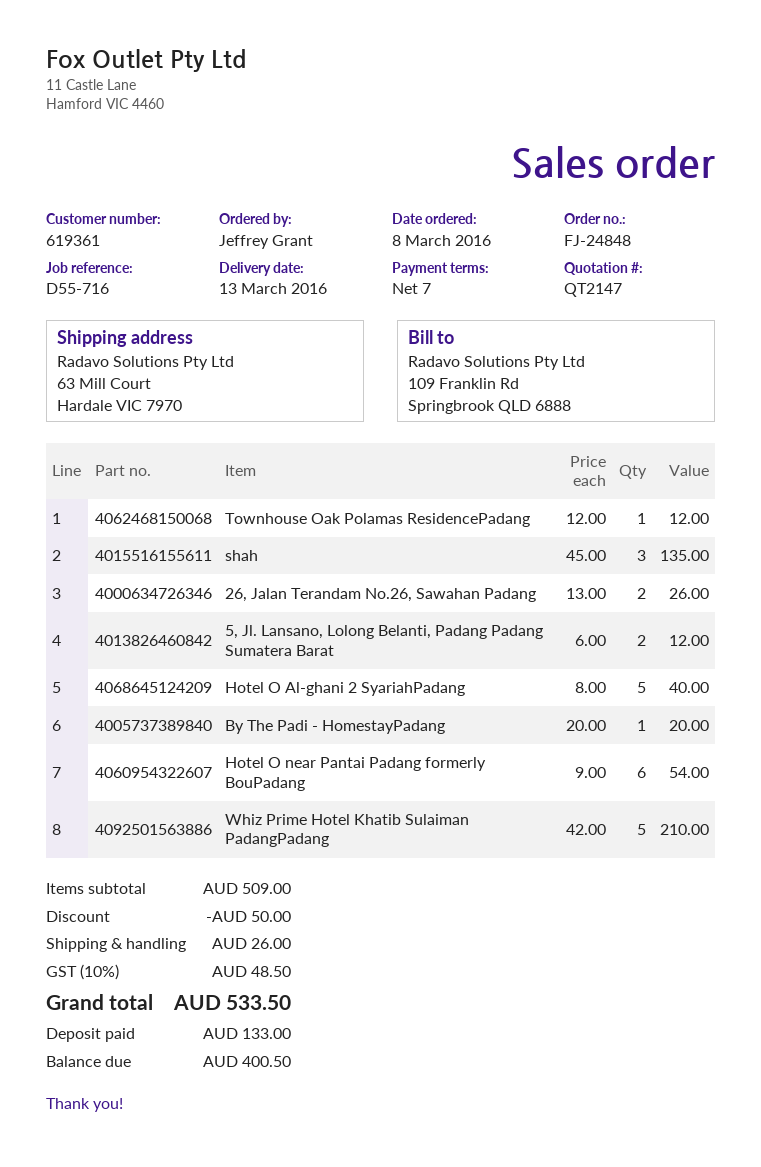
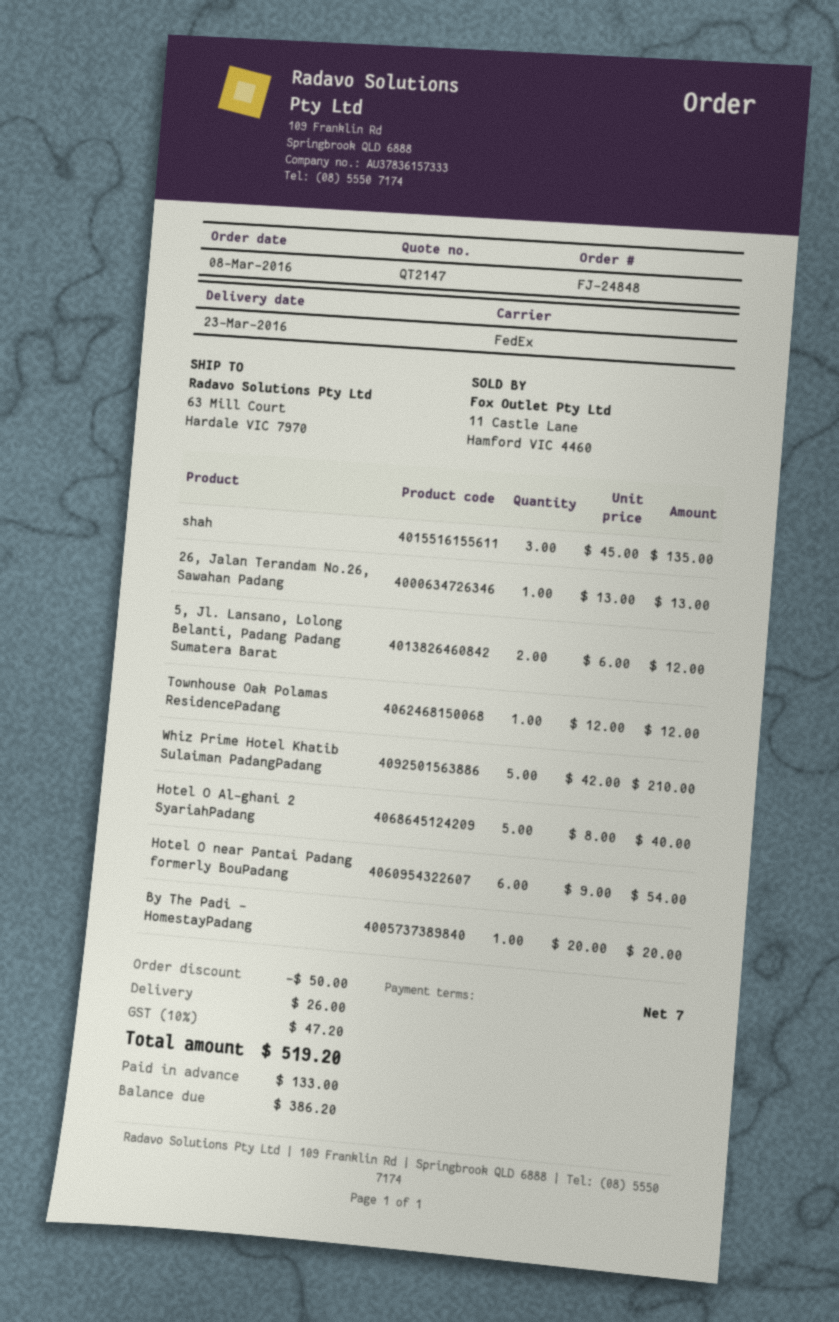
delivery date: 2016-03-13 -> 2016-03-23
26, Jalan Terandam No.26, Sawahan Padang: 2 x 13.00 = 26.00 -> 1 x 13.00 = 13.00
tax: 10% = 48.50 -> 10% = 47.20
total: 533.50 -> 519.20
balance: 400.50 -> 386.20

